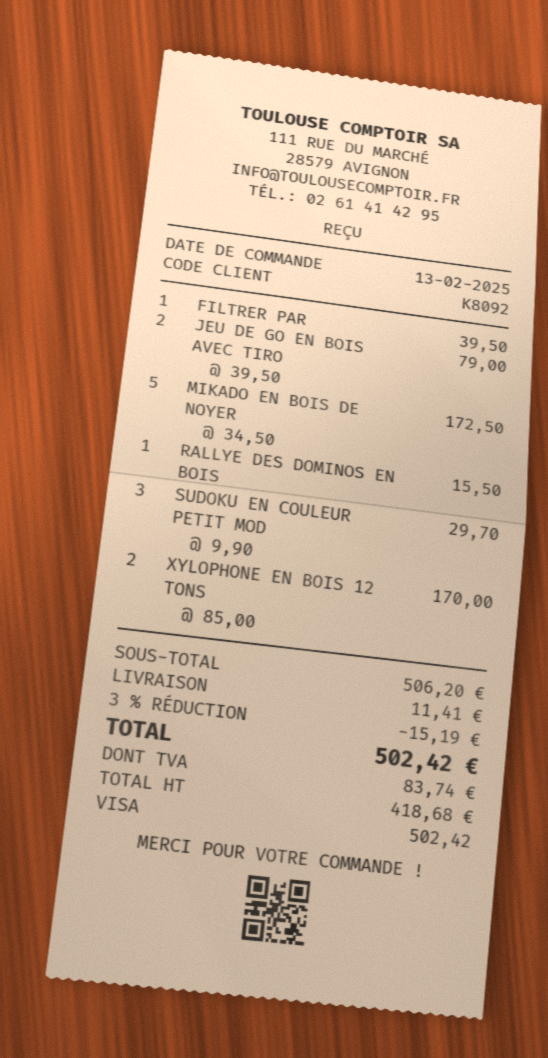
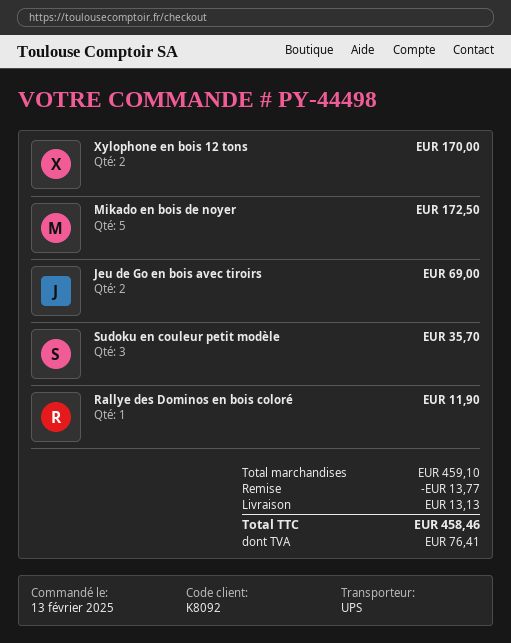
FILTRER PAR: 1 for 39.50 -> none
JEU DE GO EN BOIS AVEC TIRO: 2 for 79.00 -> 2 for 69.00
RALLYE DES DOMINOS EN BOIS: 1 for 15.50 -> 1 for 11.90
SUDOKU EN COULEUR PETIT MOD: 3 for 29.70 -> 3 for 35.70
subtotal: 506.20 -> 459.10
discount: 15.19 -> 13.77
shipping: 11.41 -> 13.13
tax: 83.74 -> 76.41
total: 502.42 -> 458.46

